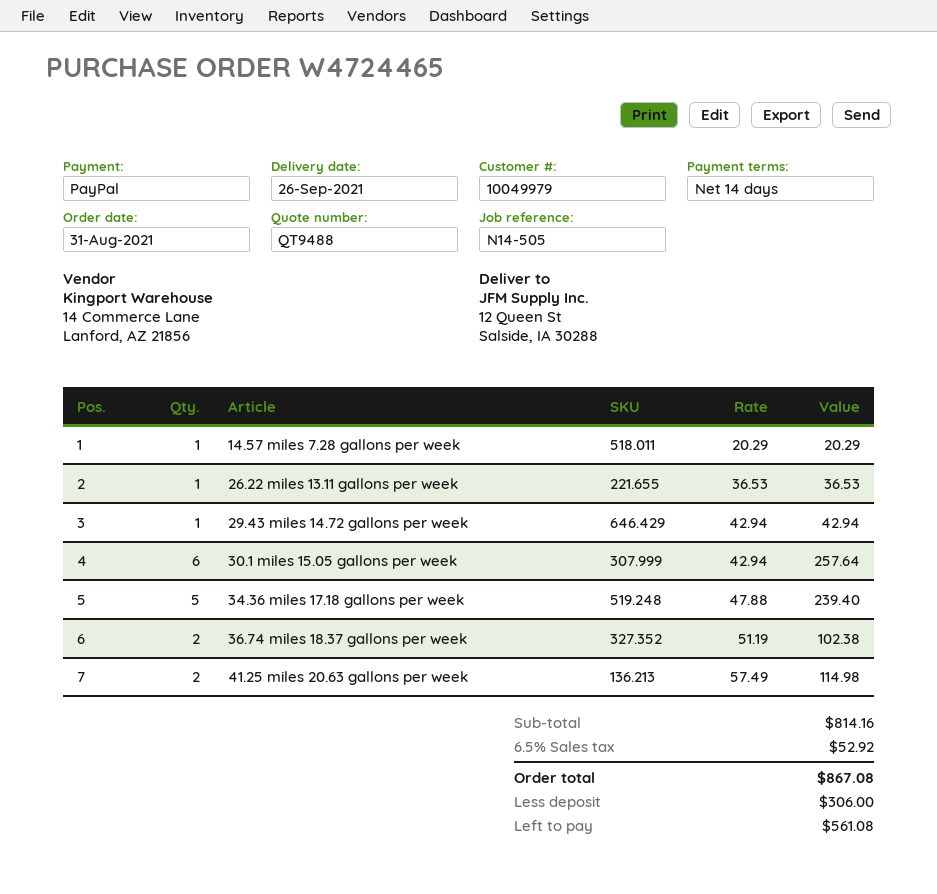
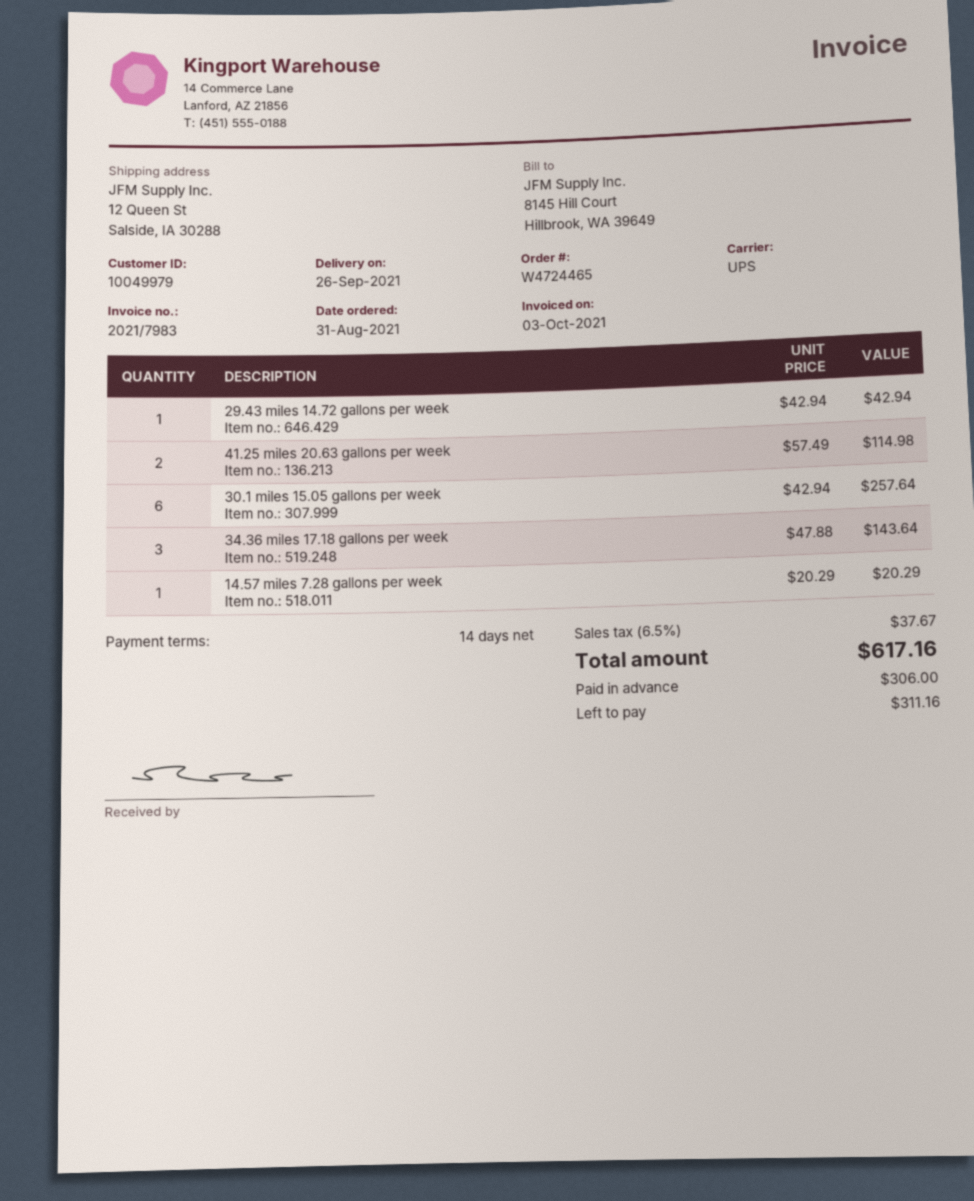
26.22 miles 13.11 gallons per week: 1 x 36.53 = 36.53 -> none
34.36 miles 17.18 gallons per week: 5 x 47.88 = 239.40 -> 3 x 47.88 = 143.64
36.74 miles 18.37 gallons per week: 2 x 51.19 = 102.38 -> none
tax: 6.5% = 52.92 -> 6.5% = 37.67
total: 867.08 -> 617.16
balance: 561.08 -> 311.16

